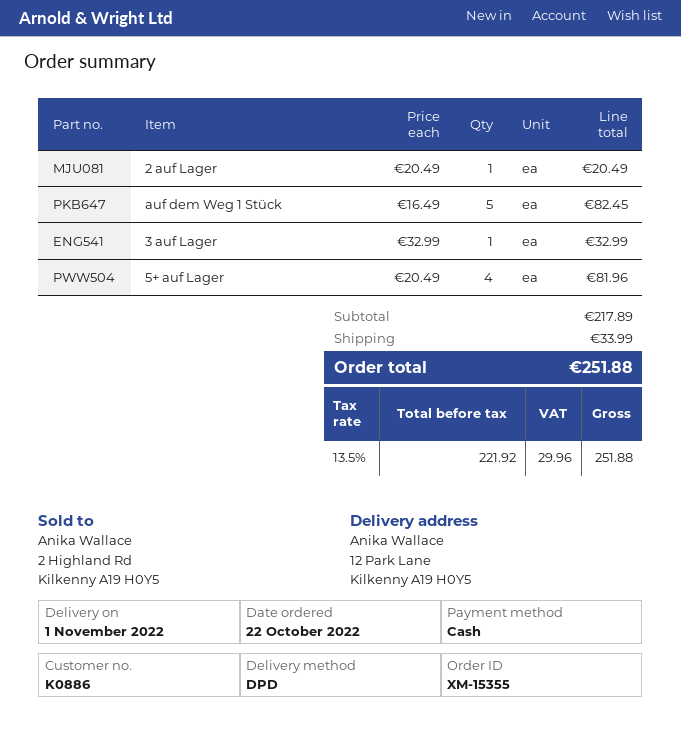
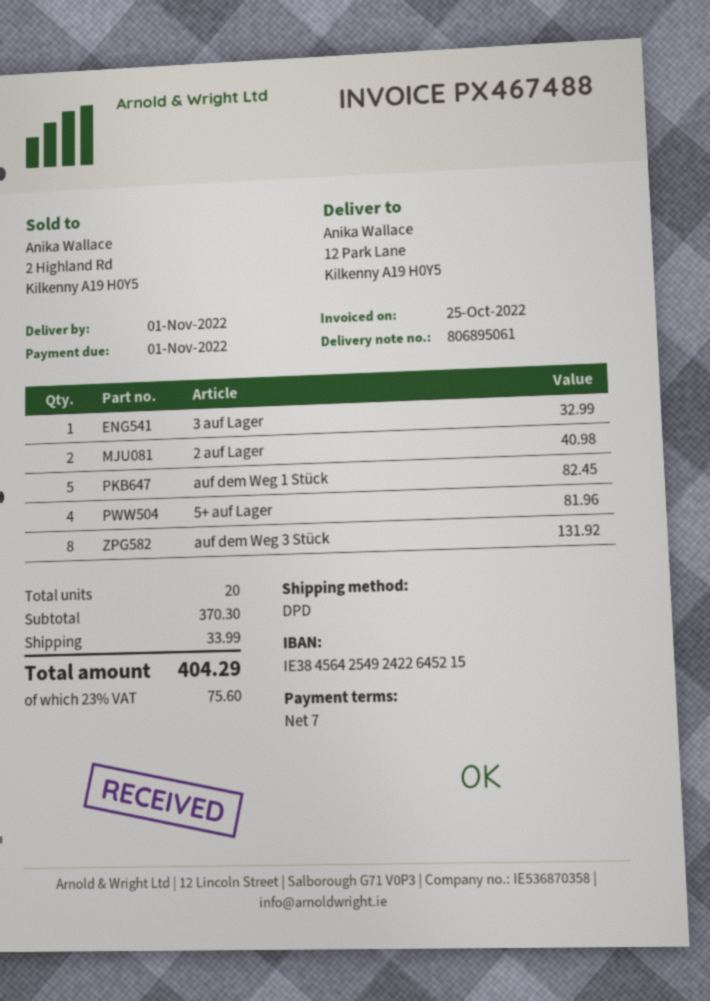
2 auf Lager: 1 for 20.49 -> 2 for 40.98
auf dem Weg 3 Stück: none -> 8 for 131.92
subtotal: 217.89 -> 370.30
tax: 13.5% = 29.96 -> 23% = 75.60
total: 251.88 -> 404.29

